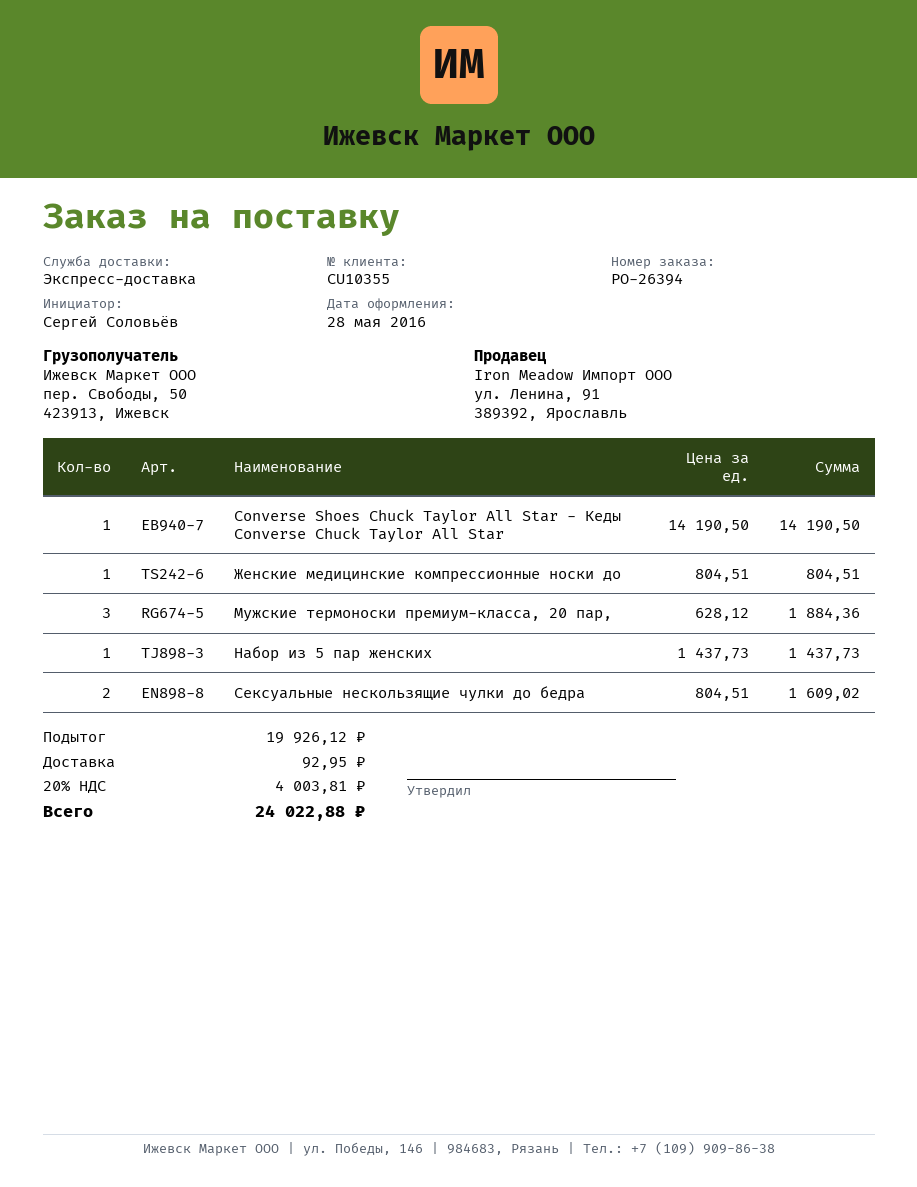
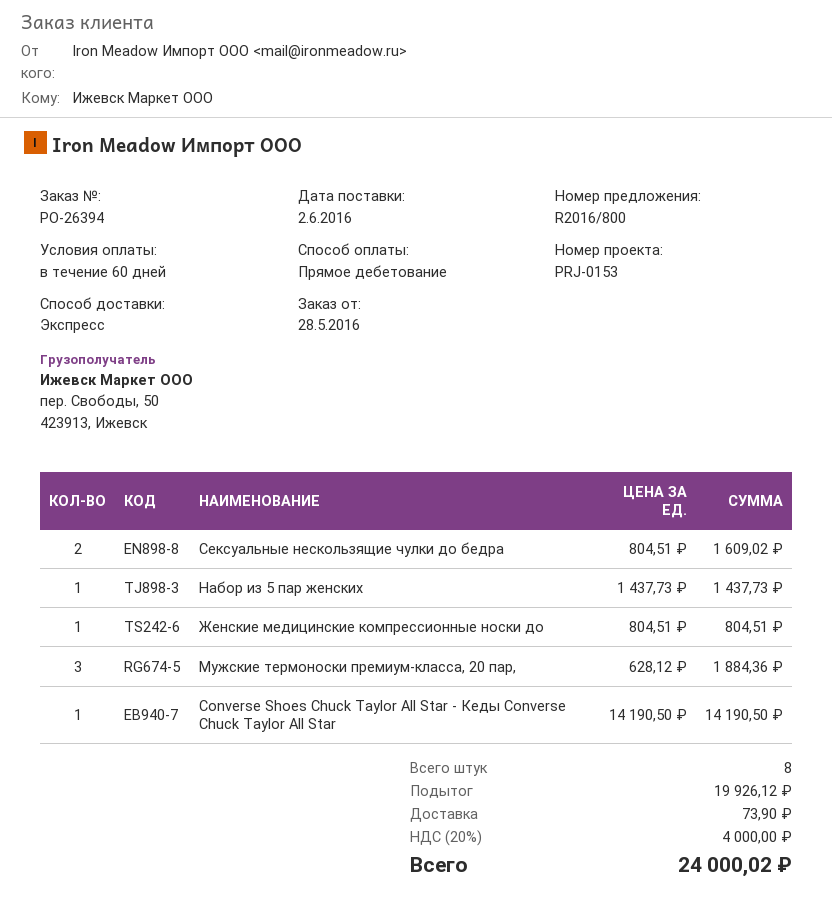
shipping: 92.95 -> 73.90
tax: 20% = 4003.81 -> 20% = 4000.00
total: 24022.88 -> 24000.02

